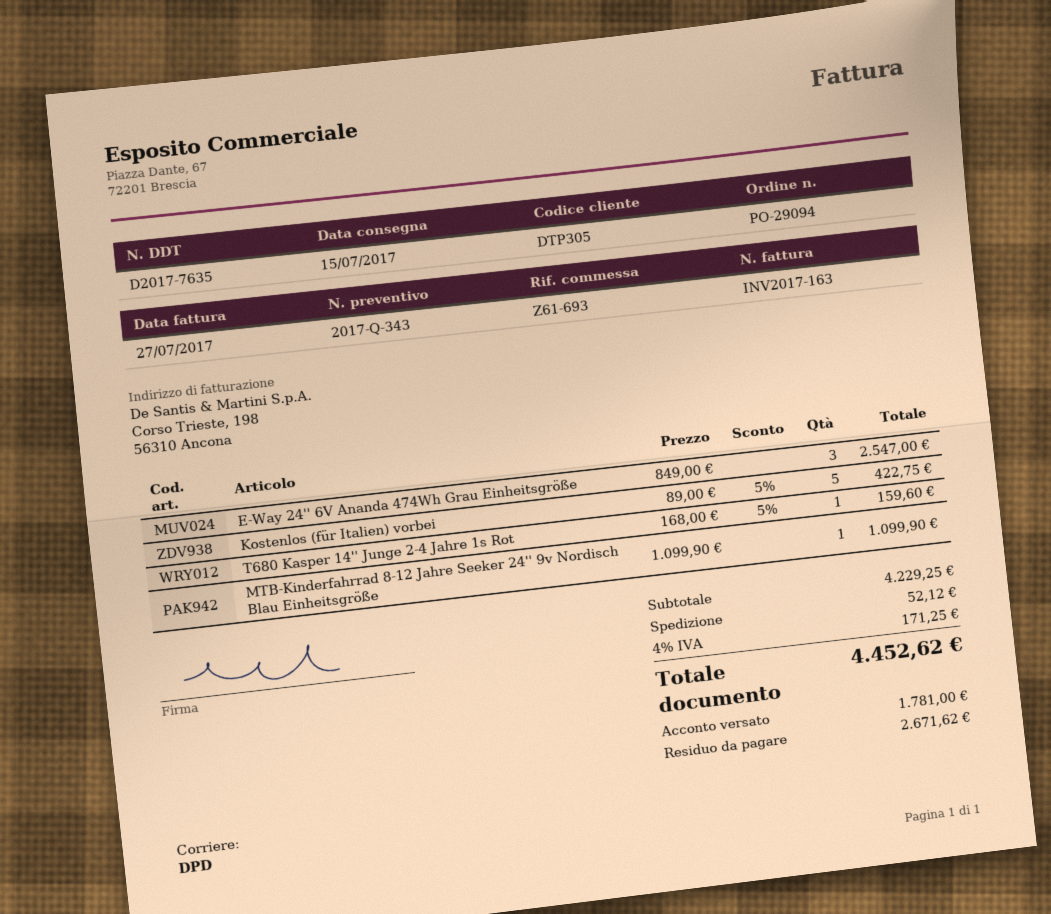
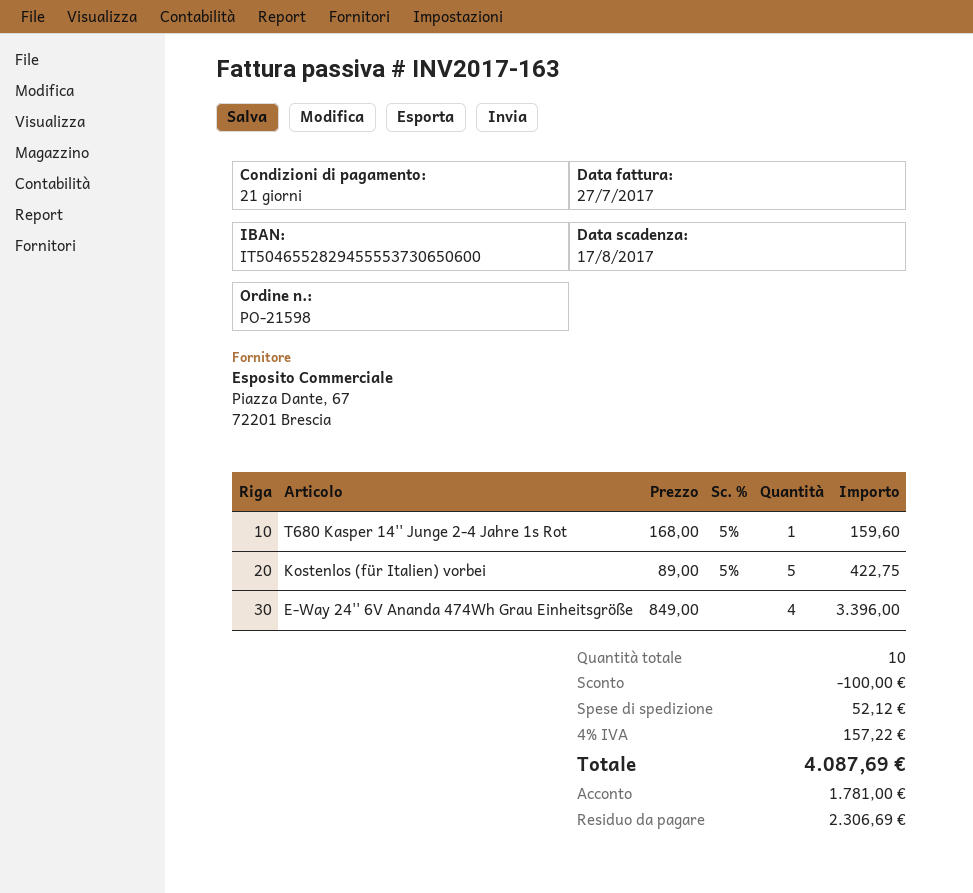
order number: PO-29094 -> PO-21598
E-Way 24'' 6V Ananda 474Wh Grau Einheitsgröße: 3 x 849.00 = 2547.00 -> 4 x 849.00 = 3396.00
MTB-Kinderfahrrad 8-12 Jahre Seeker 24'' 9v Nordisch Blau Einheitsgröße: 1 x 1099.90 = 1099.90 -> none
discount: none -> 100.00
tax: 4% = 171.25 -> 4% = 157.22
total: 4452.62 -> 4087.69
balance: 2671.62 -> 2306.69

